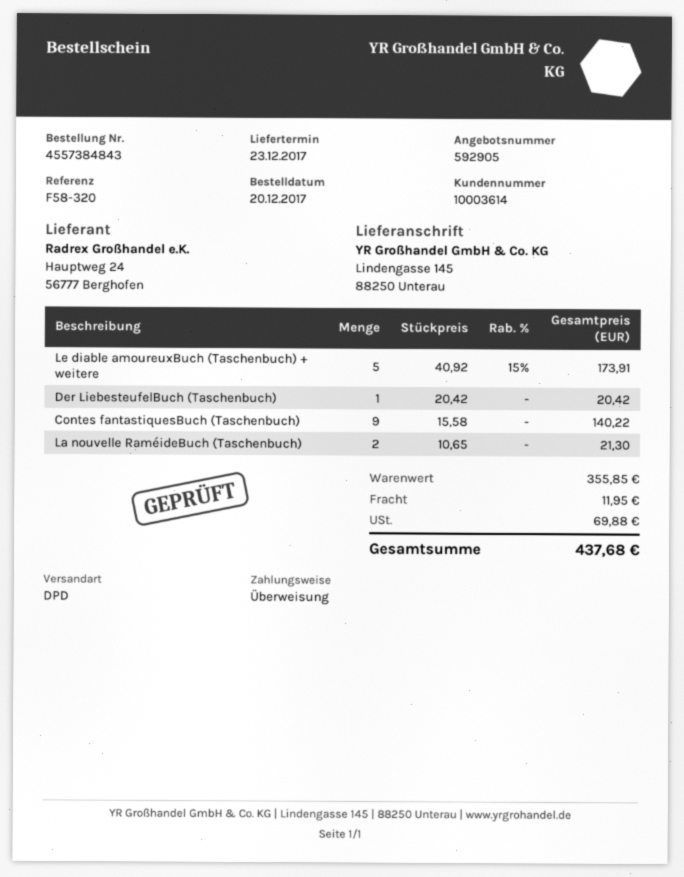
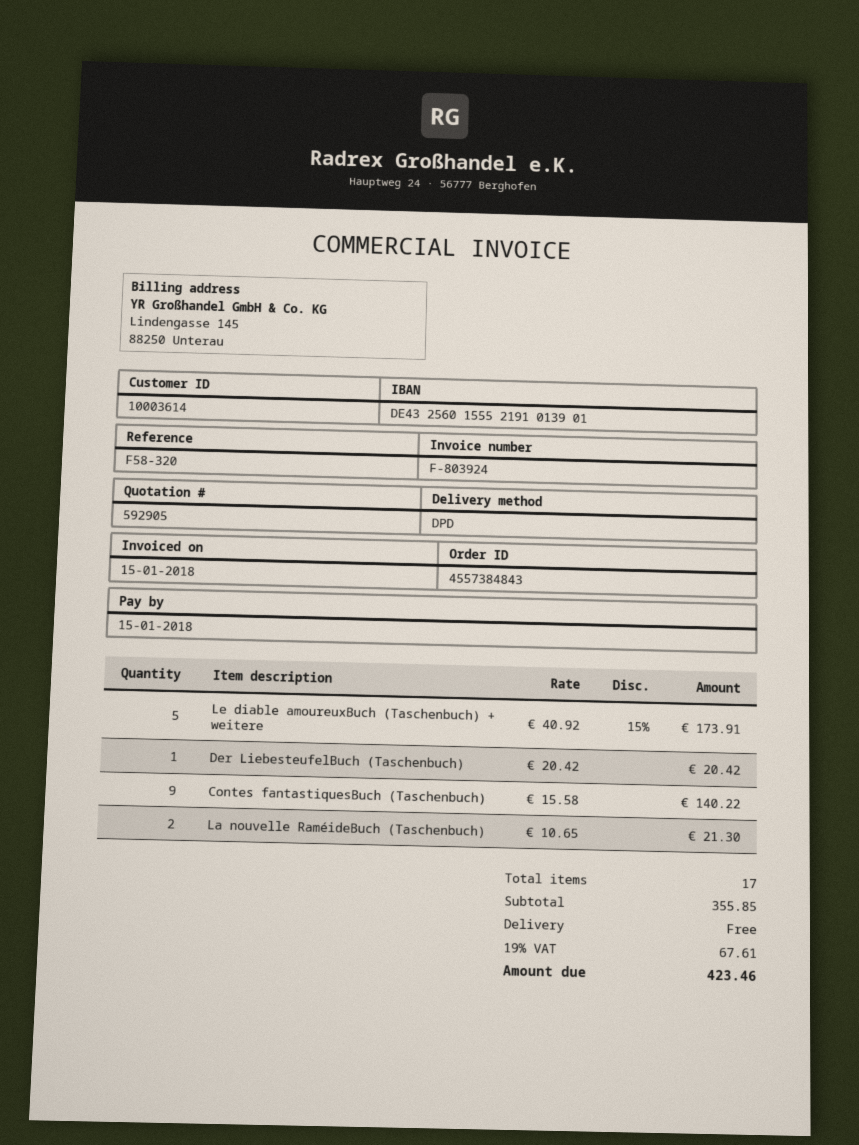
shipping: 11.95 -> 0.00
tax: 69.88 -> 67.61
total: 437.68 -> 423.46

